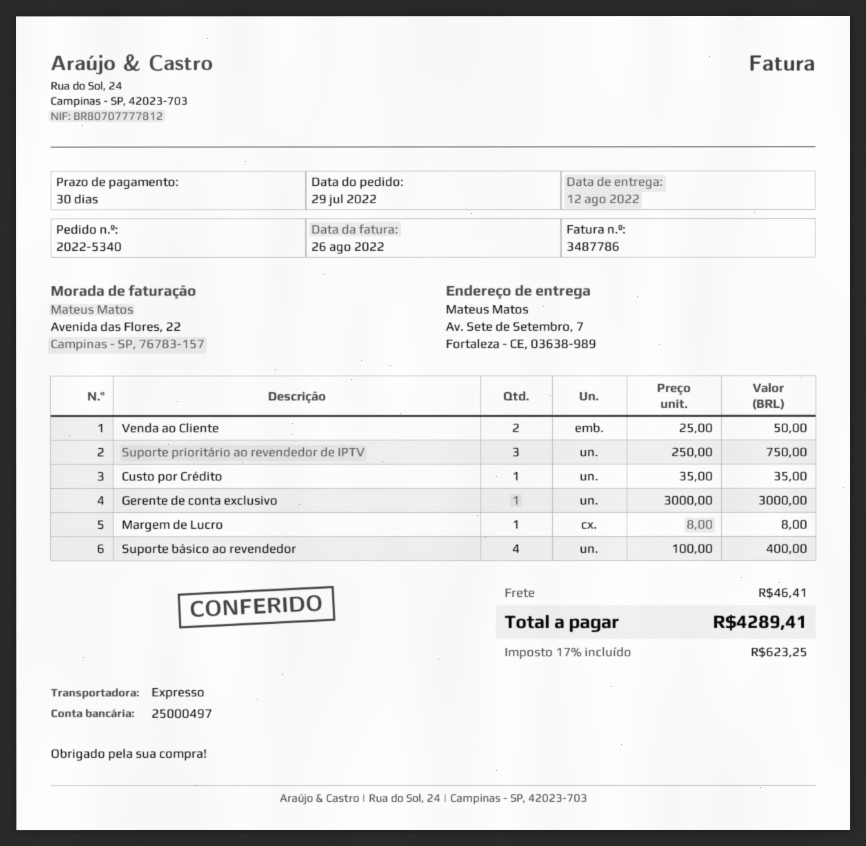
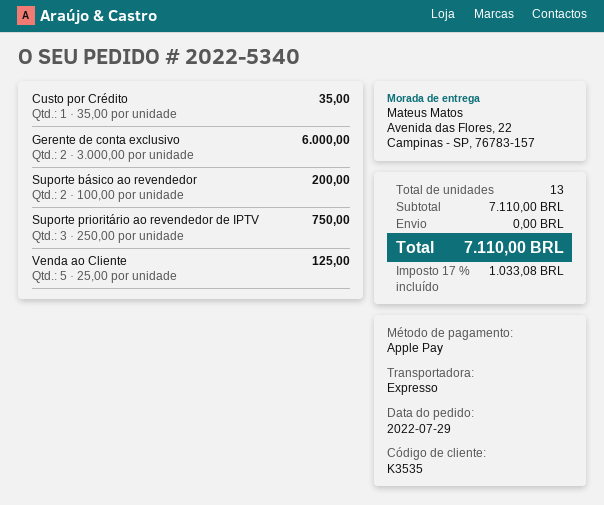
ship to: Av. Sete de Setembro, 7, Fortaleza - CE, 03638-989 -> Avenida das Flores, 22, Campinas - SP, 76783-157
Venda ao Cliente: 2 x 25.00 = 50.00 -> 5 x 25.00 = 125.00
Gerente de conta exclusivo: 1 x 3000.00 = 3000.00 -> 2 x 3000.00 = 6000.00
Margem de Lucro: 1 x 8.00 = 8.00 -> none
Suporte básico ao revendedor: 4 x 100.00 = 400.00 -> 2 x 100.00 = 200.00
shipping: 46.41 -> 0.00
tax: 17% = 623.25 -> 17% = 1033.08
total: 4289.41 -> 7110.00

